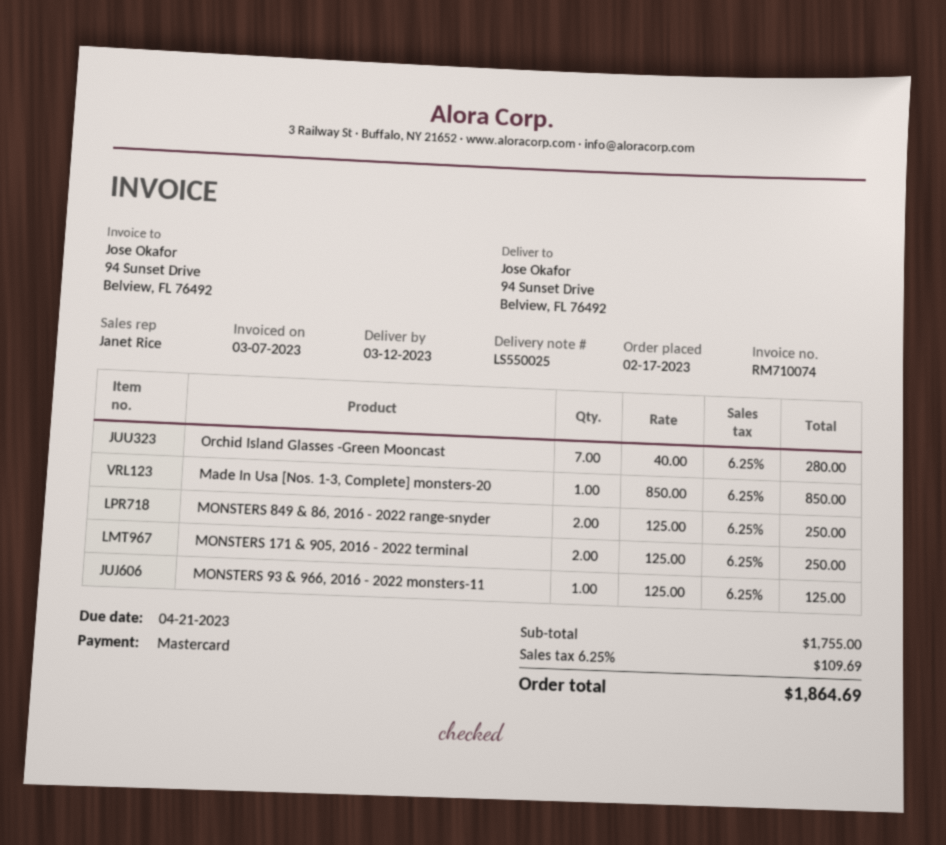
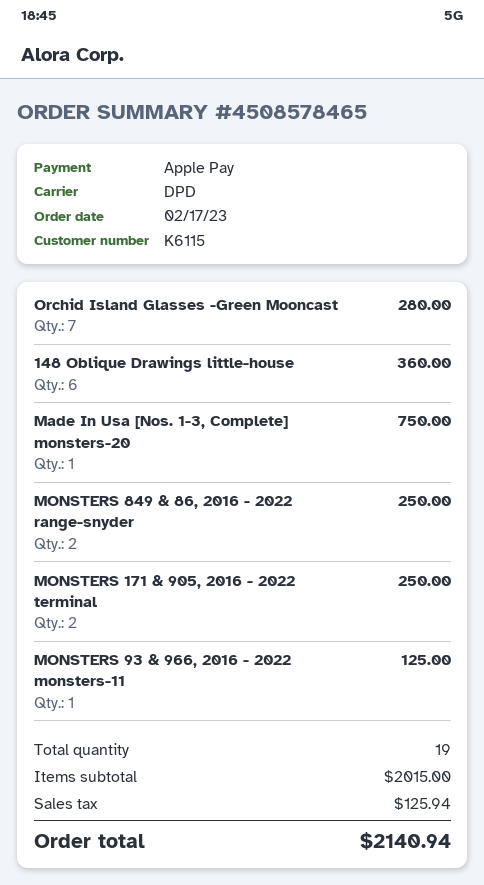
payment method: Mastercard -> Apple Pay
Made In Usa [Nos. 1-3, Complete] monsters-20: 1 for 850.00 -> 1 for 750.00
148 Oblique Drawings little-house: none -> 6 for 360.00
subtotal: 1755.00 -> 2015.00
tax: 109.69 -> 125.94
total: 1864.69 -> 2140.94

